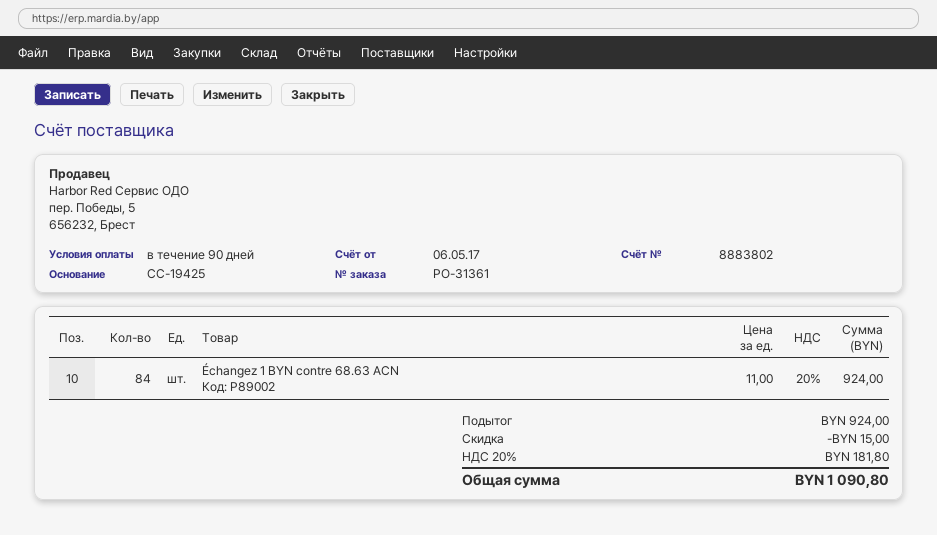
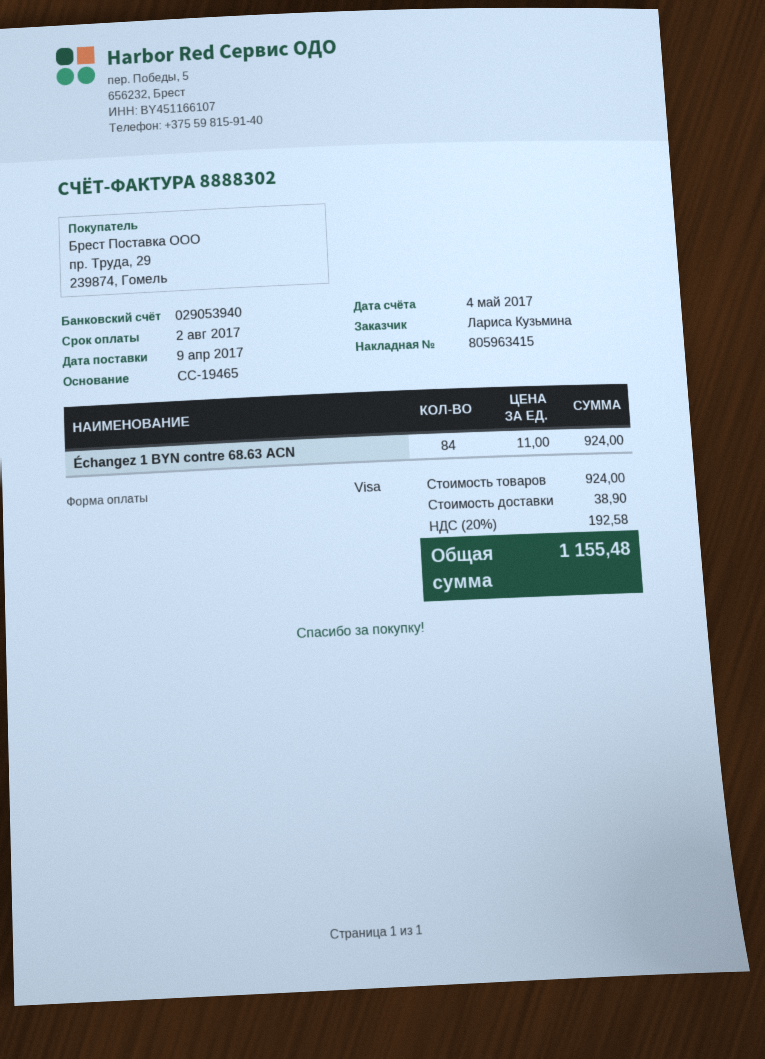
invoice number: 8883802 -> 8888302
invoice date: 2017-05-06 -> 2017-05-04
reference: CC-19425 -> CC-19465
discount: 15.00 -> none
shipping: none -> 38.90
tax: 20% = 181.80 -> 20% = 192.58
total: 1090.80 -> 1155.48

